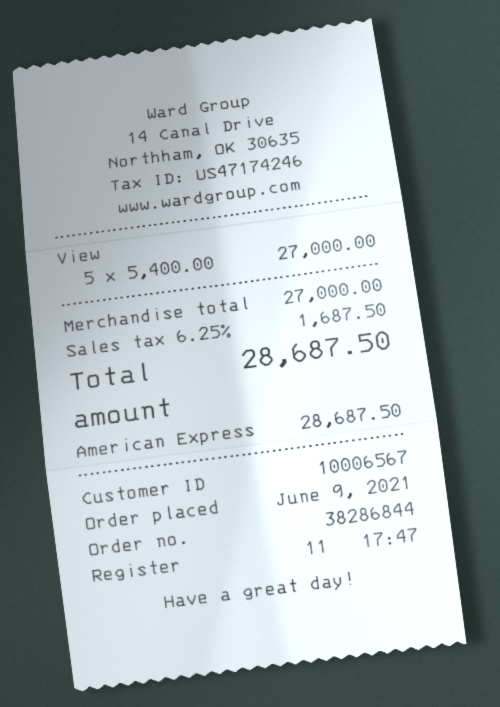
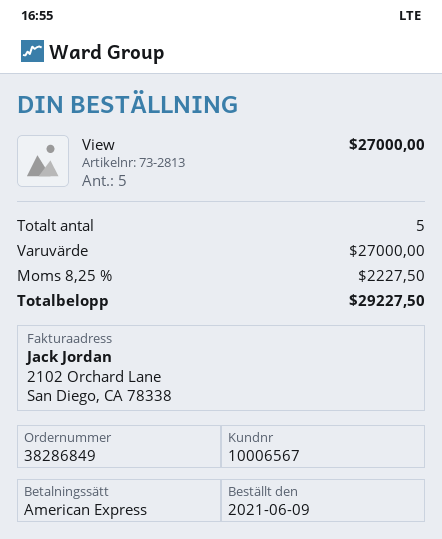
order number: 38286844 -> 38286849
tax: 6.25% = 1687.50 -> 8.25% = 2227.50
total: 28687.50 -> 29227.50

